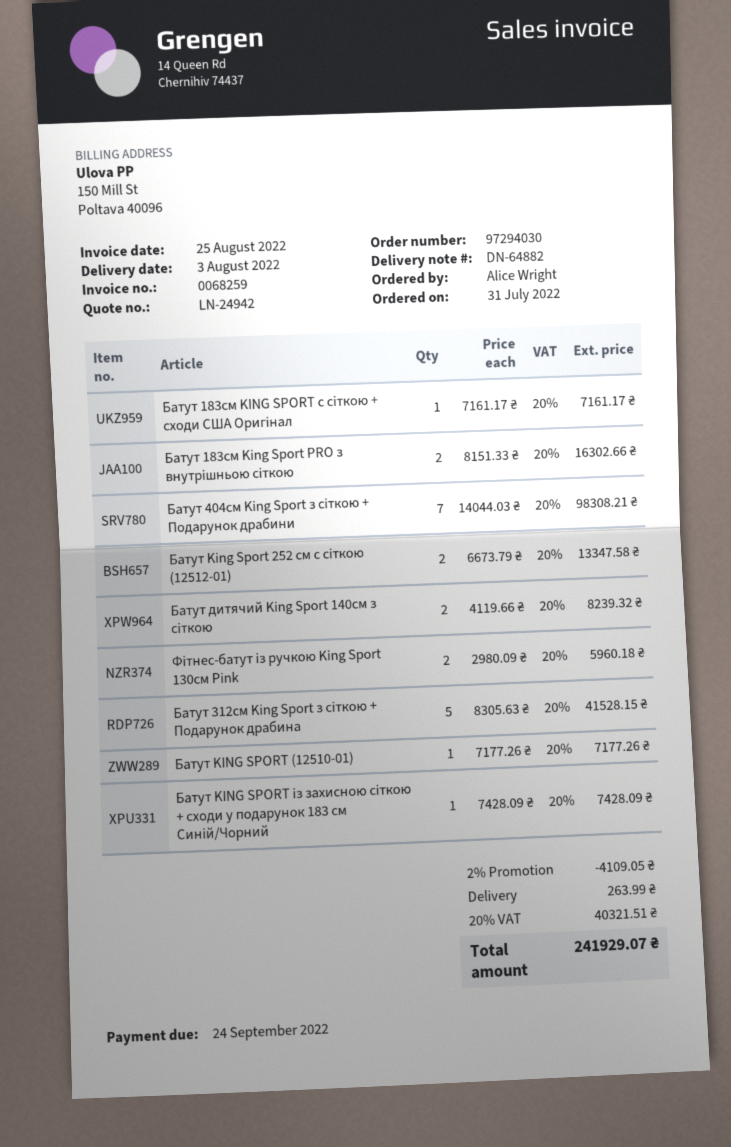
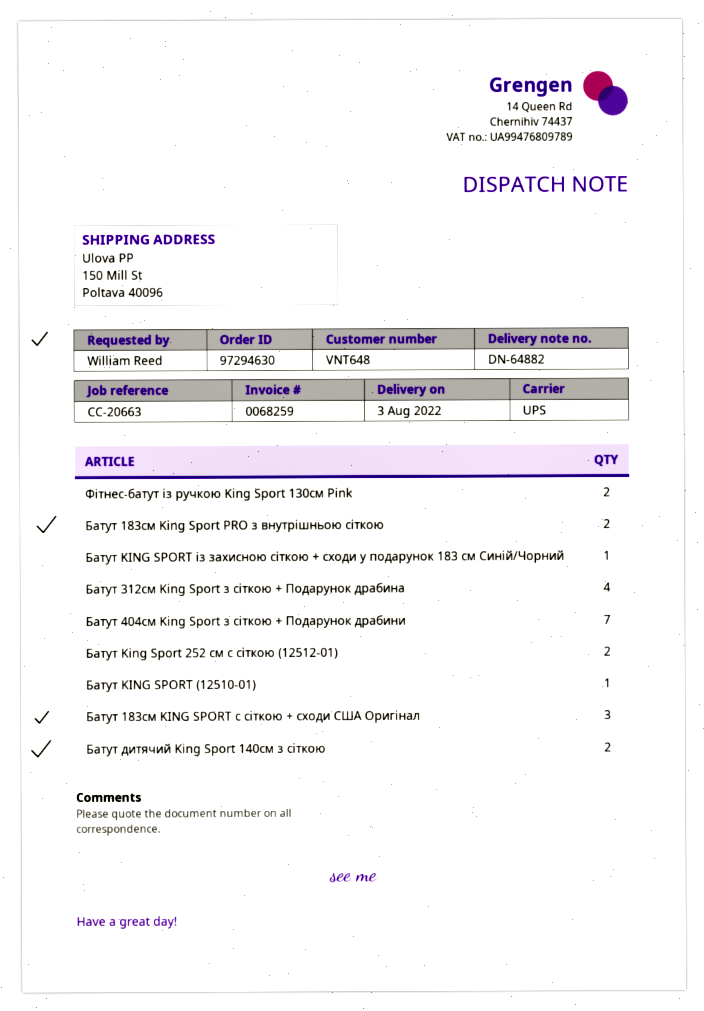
order number: 97294030 -> 97294630
ordered by: Alice Wright -> William Reed
Батут 183см KING SPORT c сіткою + сходи США Оригінал: 1 -> 3
Батут 312см King Sport з сіткою + Подарунок драбина: 5 -> 4

